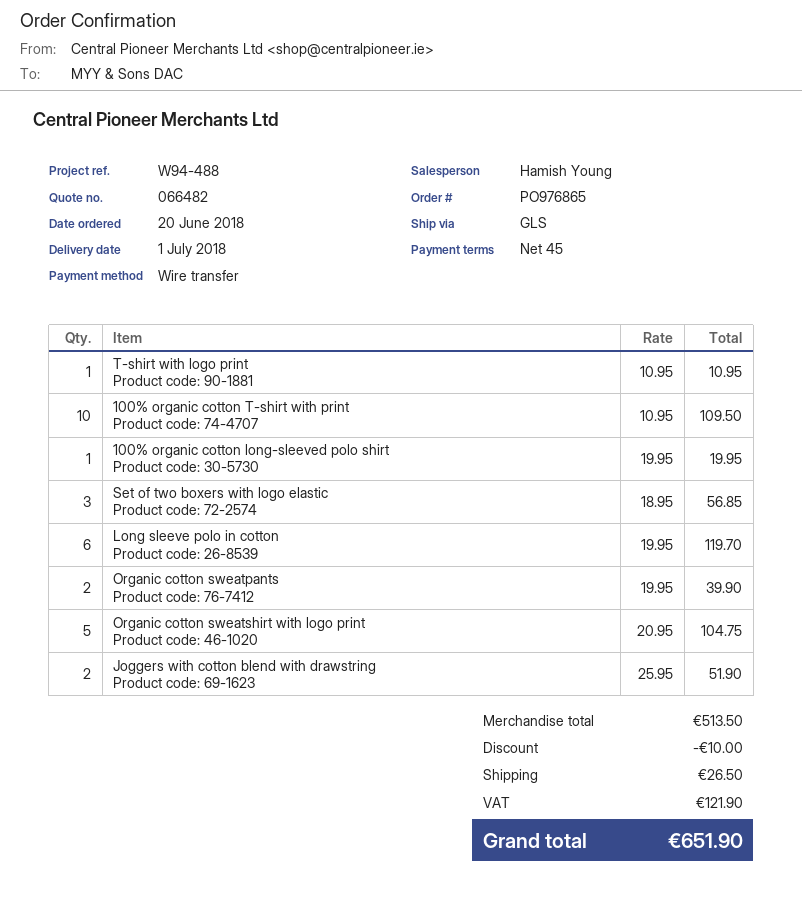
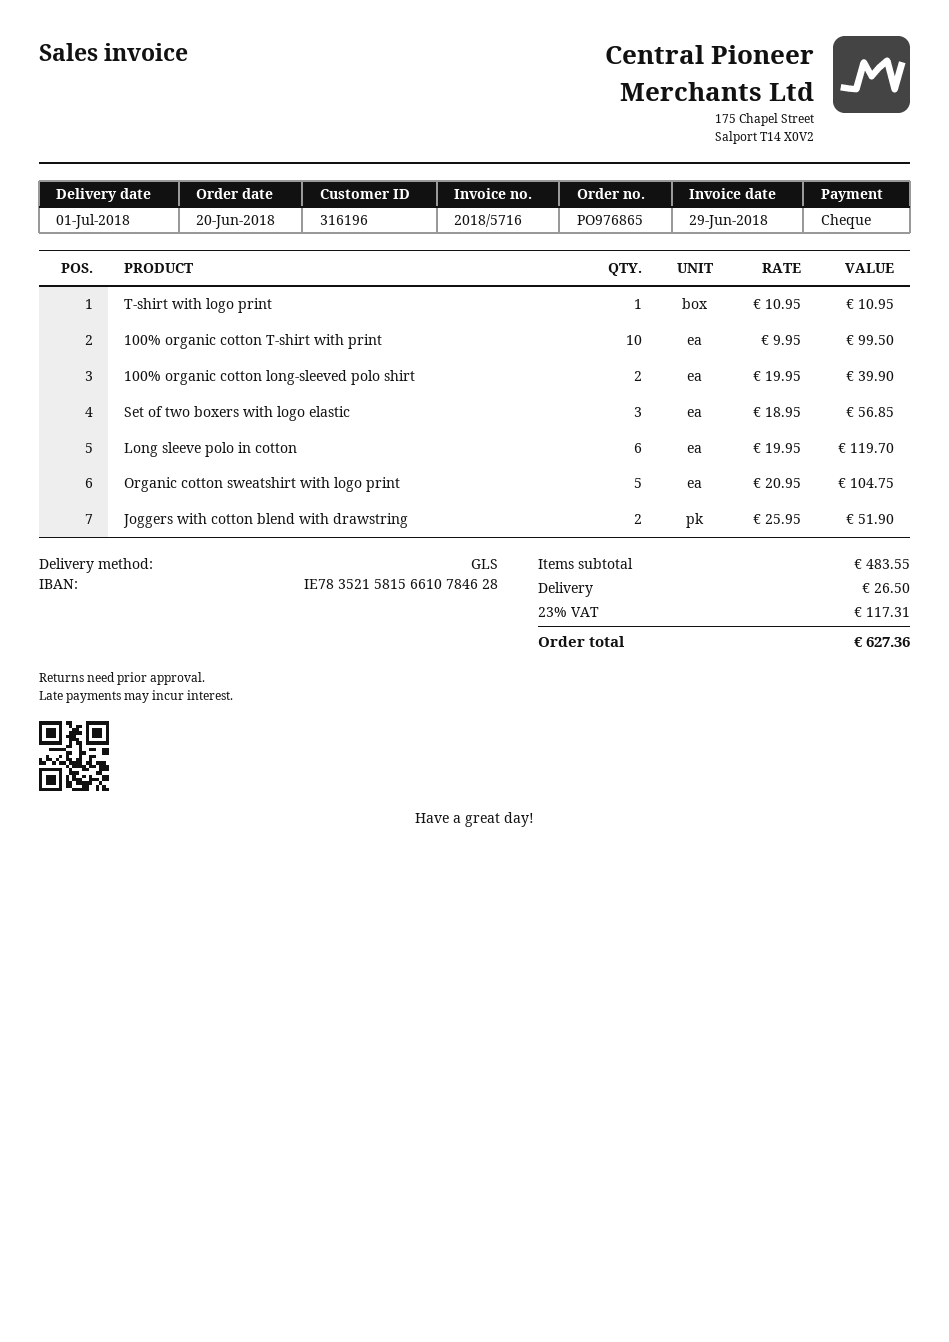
payment method: bank transfer -> cheque
100% organic cotton T-shirt with print: 10 x 10.95 = 109.50 -> 10 x 9.95 = 99.50
100% organic cotton long-sleeved polo shirt: 1 x 19.95 = 19.95 -> 2 x 19.95 = 39.90
Organic cotton sweatpants: 2 x 19.95 = 39.90 -> none
subtotal: 513.50 -> 483.55
discount: 10.00 -> none
tax: 121.90 -> 117.31
total: 651.90 -> 627.36

